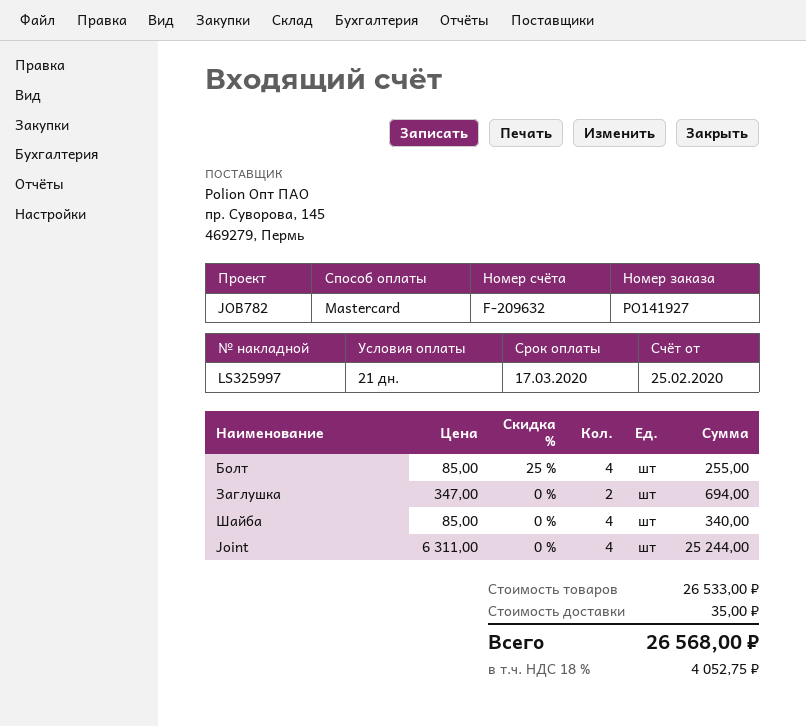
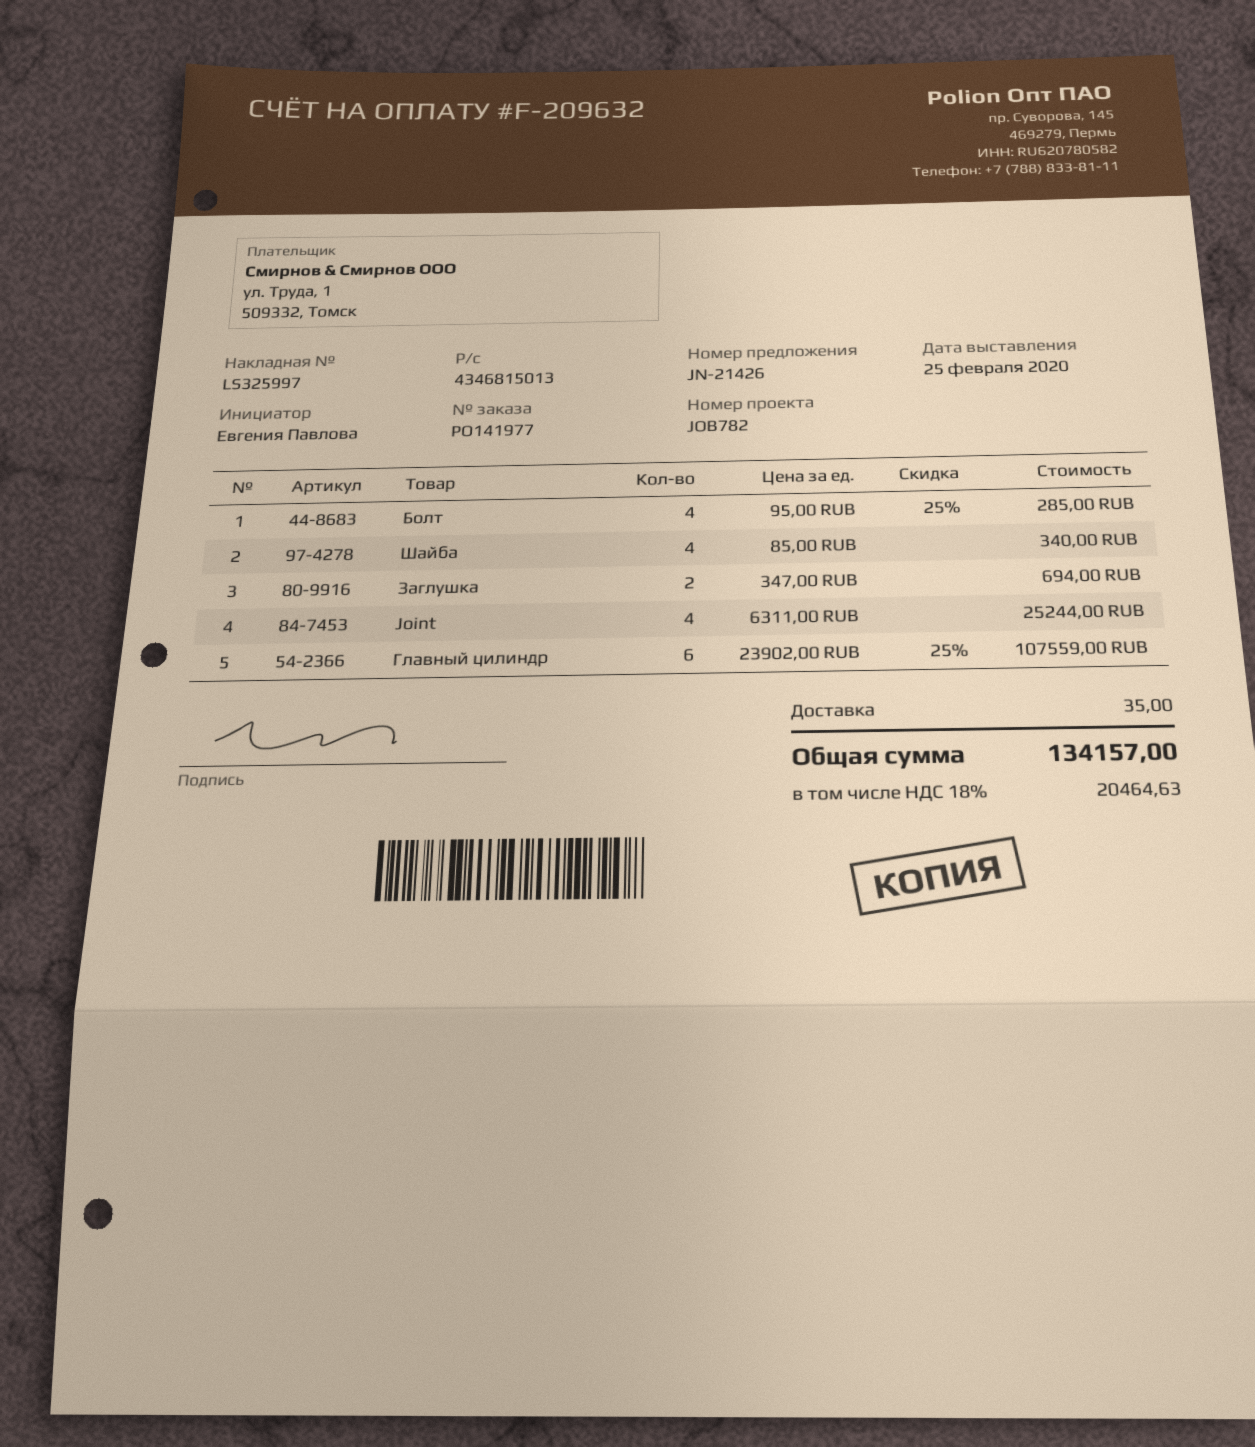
order number: PO141927 -> PO141977
Болт: 4 x 85.00 - 25% = 255.00 -> 4 x 95.00 - 25% = 285.00
Главный цилиндр: none -> 6 x 23902.00 - 25% = 107559.00
tax: 18% = 4052.75 -> 18% = 20464.63
total: 26568.00 -> 134157.00

